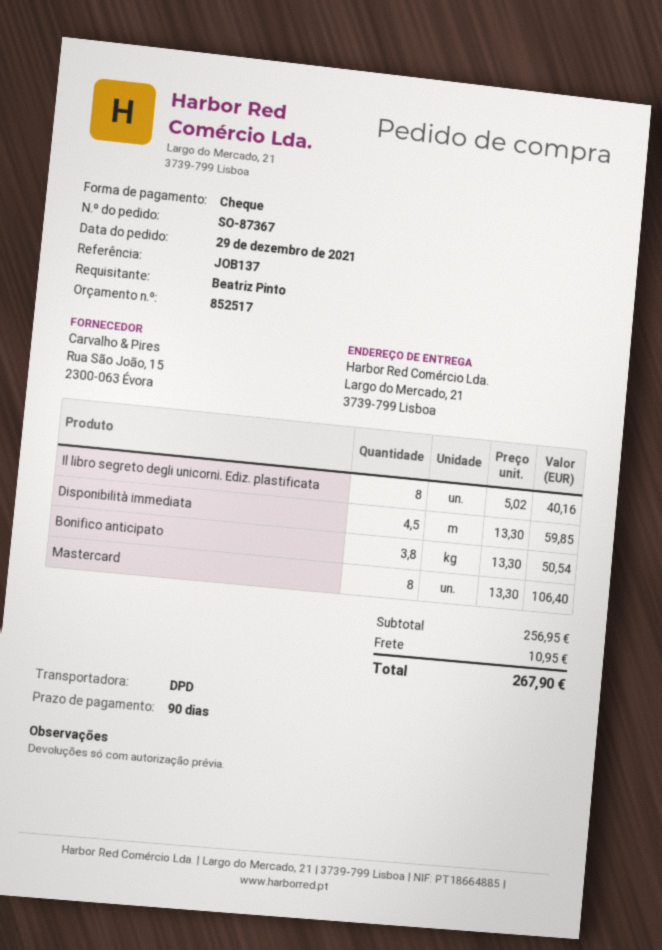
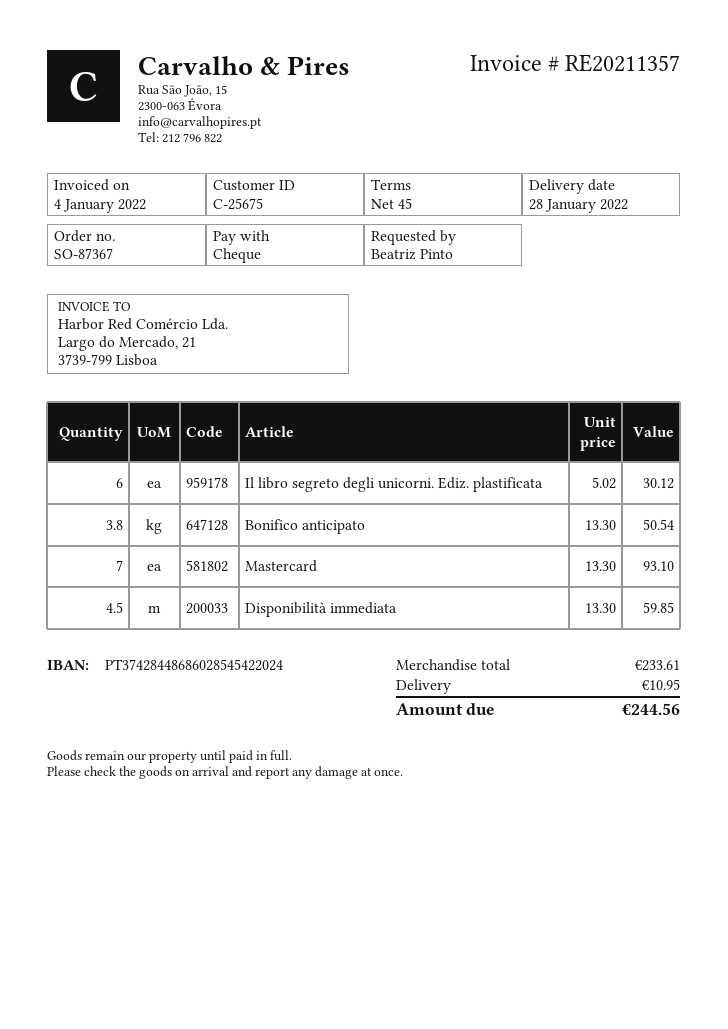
payment terms: 90 days -> 45 days
Il libro segreto degli unicorni. Ediz. plastificata: 8 x 5.02 = 40.16 -> 6 x 5.02 = 30.12
Mastercard: 8 x 13.30 = 106.40 -> 7 x 13.30 = 93.10
subtotal: 256.95 -> 233.61
total: 267.90 -> 244.56

